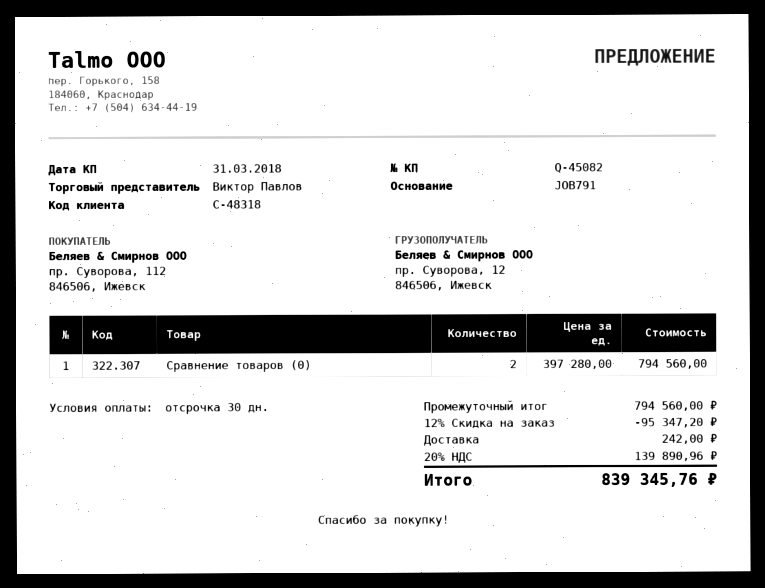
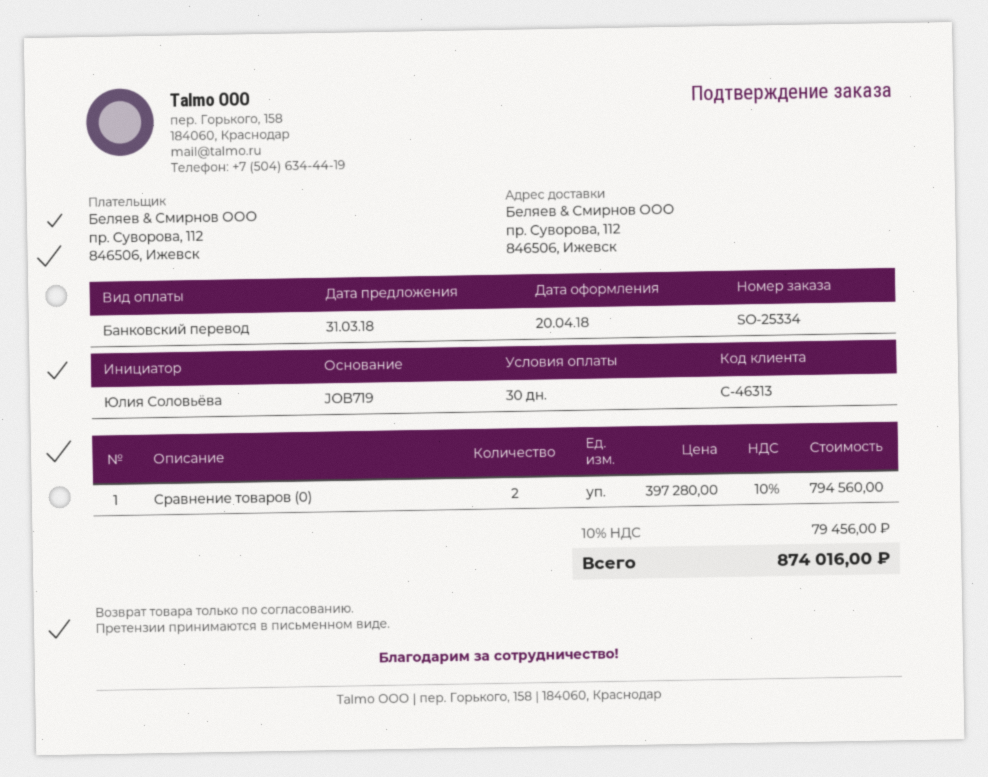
customer number: C-48318 -> C-46313
reference: JOB791 -> JOB719
ship to: пр. Суворова, 12, 846506, Ижевск -> пр. Суворова, 112, 846506, Ижевск
discount: 12% = 95347.20 -> none
shipping: 242.00 -> none
tax: 20% = 139890.96 -> 10% = 79456.00
total: 839345.76 -> 874016.00

